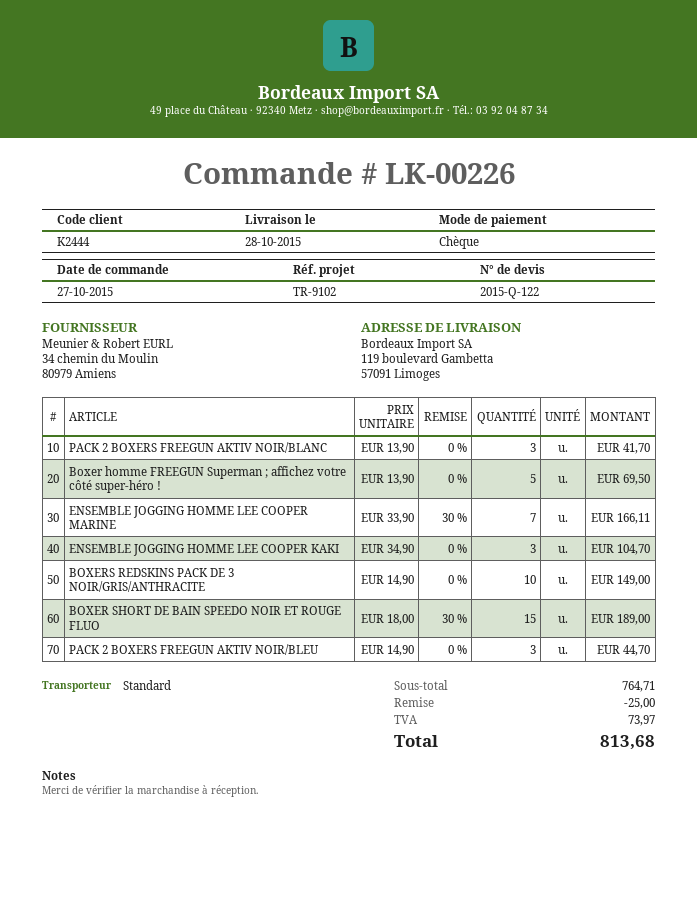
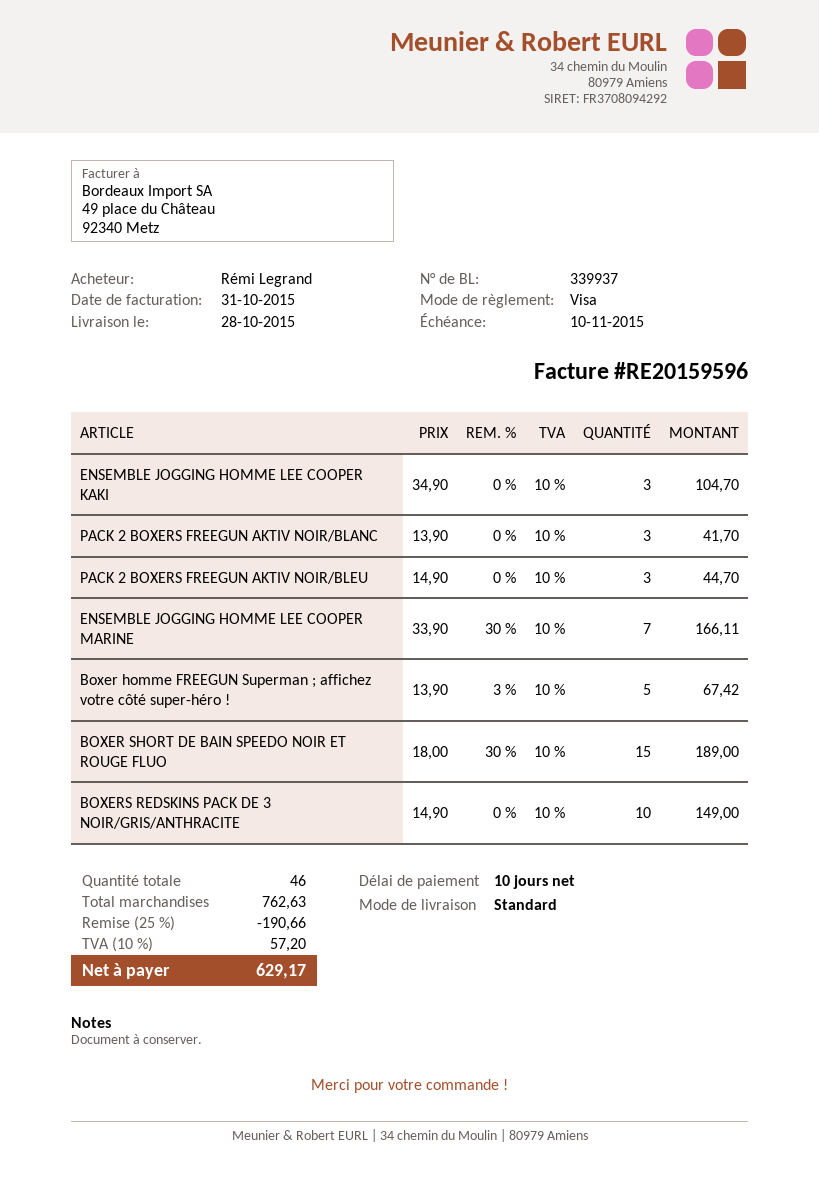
payment method: cheque -> Visa
Boxer homme FREEGUN Superman ; affichez votre côté super-héro !: 5 x 13.90 = 69.50 -> 5 x 13.90 - 3% = 67.42
subtotal: 764.71 -> 762.63
discount: 25.00 -> 190.66
tax: 73.97 -> 57.20
total: 813.68 -> 629.17

